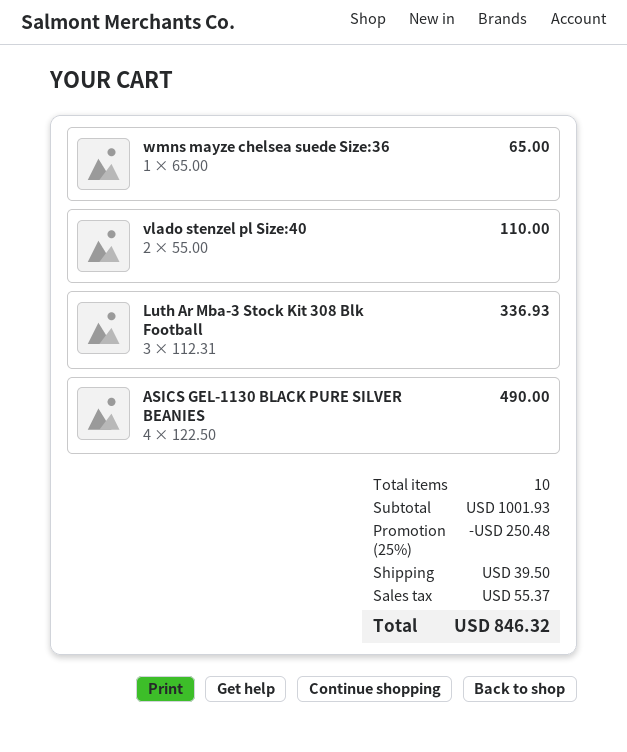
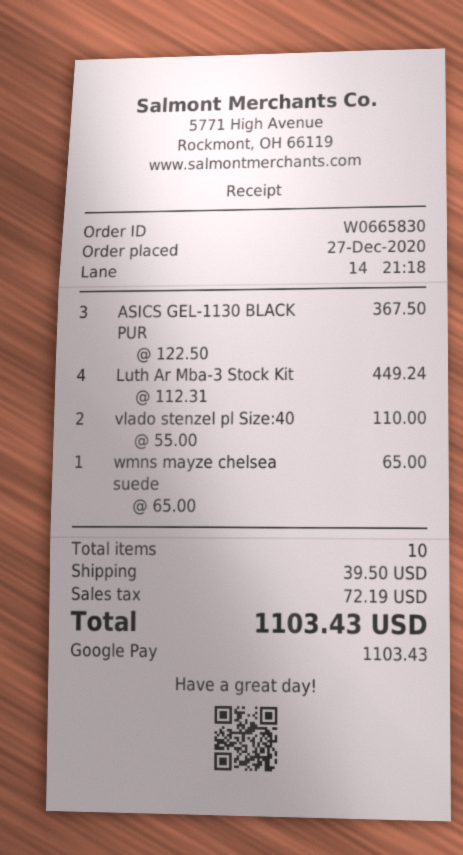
Luth Ar Mba-3 Stock Kit 308 Blk Football: 3 x 112.31 = 336.93 -> 4 x 112.31 = 449.24
ASICS GEL-1130 BLACK PURE SILVER BEANIES: 4 x 122.50 = 490.00 -> 3 x 122.50 = 367.50
discount: 25% = 250.48 -> none
tax: 55.37 -> 72.19
total: 846.32 -> 1103.43

